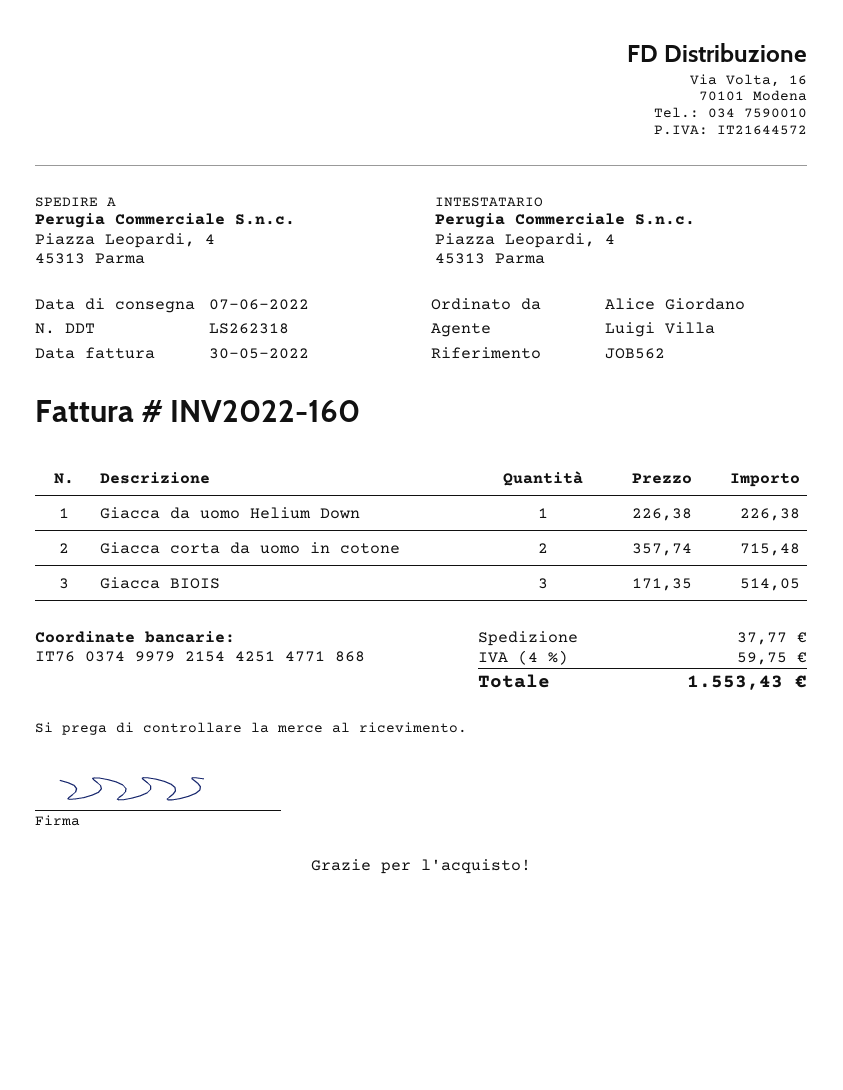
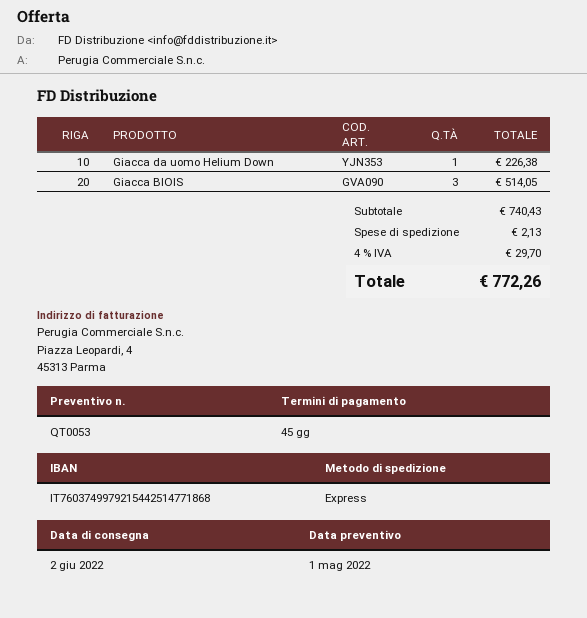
delivery date: 2022-06-07 -> 2022-06-02
Giacca corta da uomo in cotone: 2 for 715.48 -> none
shipping: 37.77 -> 2.13
tax: 4% = 59.75 -> 4% = 29.70
total: 1553.43 -> 772.26

